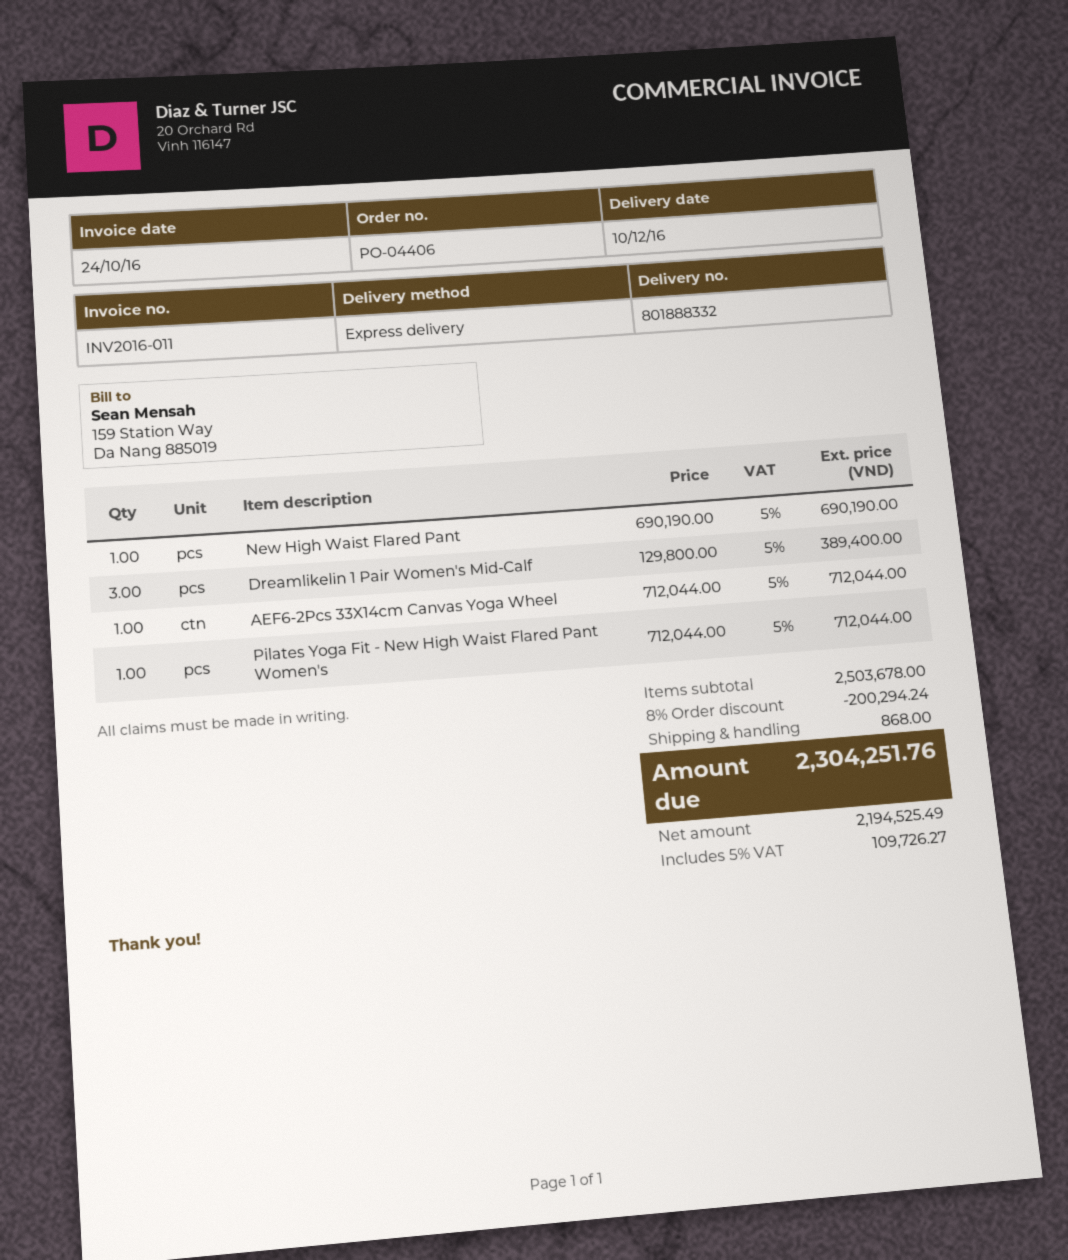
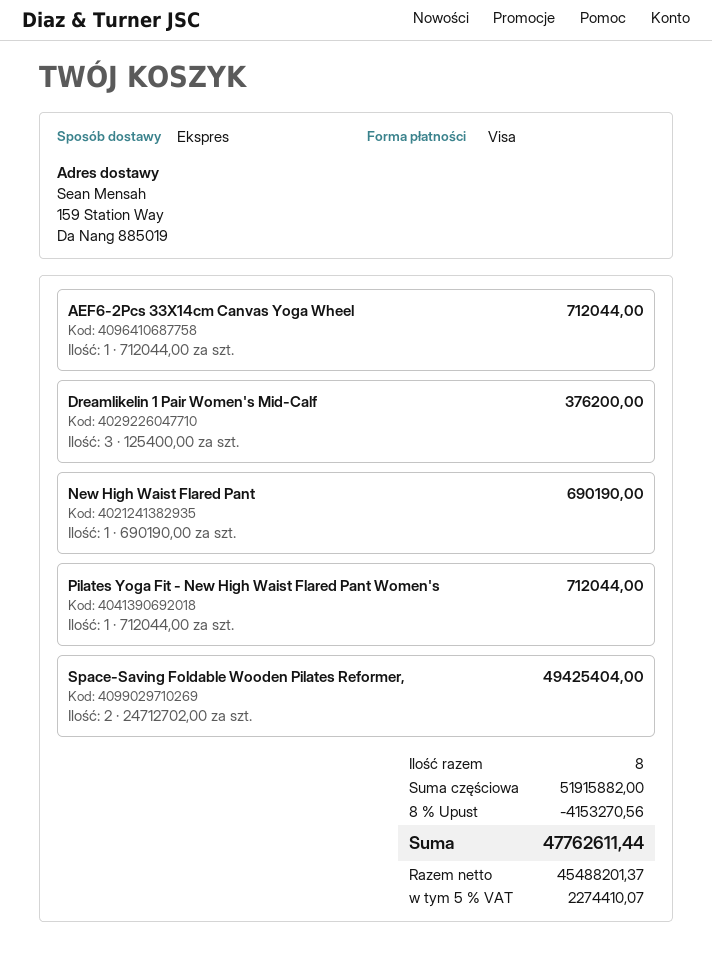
Dreamlikelin 1 Pair Women's Mid-Calf: 3 x 129800.00 = 389400.00 -> 3 x 125400.00 = 376200.00
Space-Saving Foldable Wooden Pilates Reformer,: none -> 2 x 24712702.00 = 49425404.00
subtotal: 2503678.00 -> 51915882.00
discount: 8% = 200294.24 -> 8% = 4153270.56
shipping: 868.00 -> none
net: 2194525.49 -> 45488201.37
tax: 5% = 109726.27 -> 5% = 2274410.07
total: 2304251.76 -> 47762611.44

